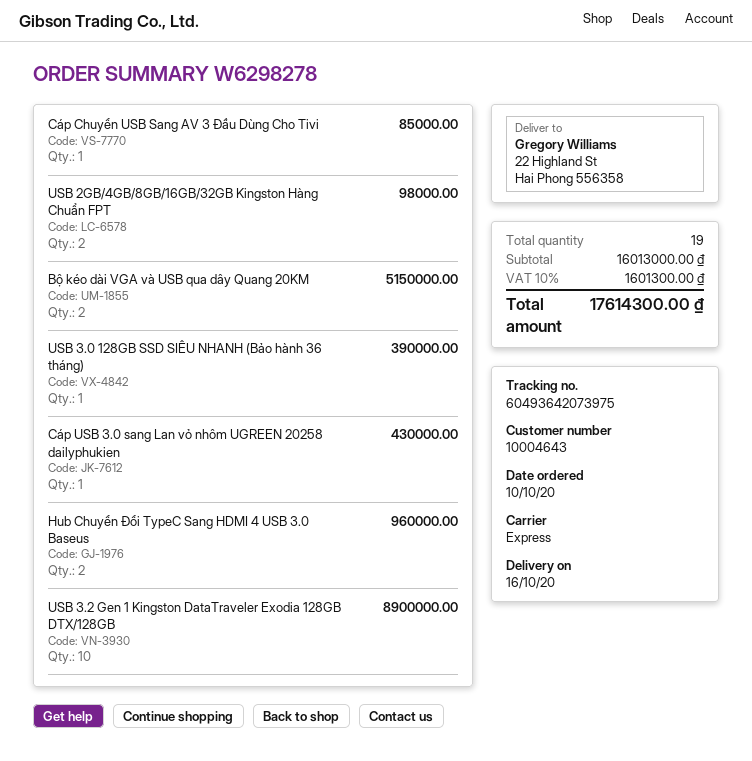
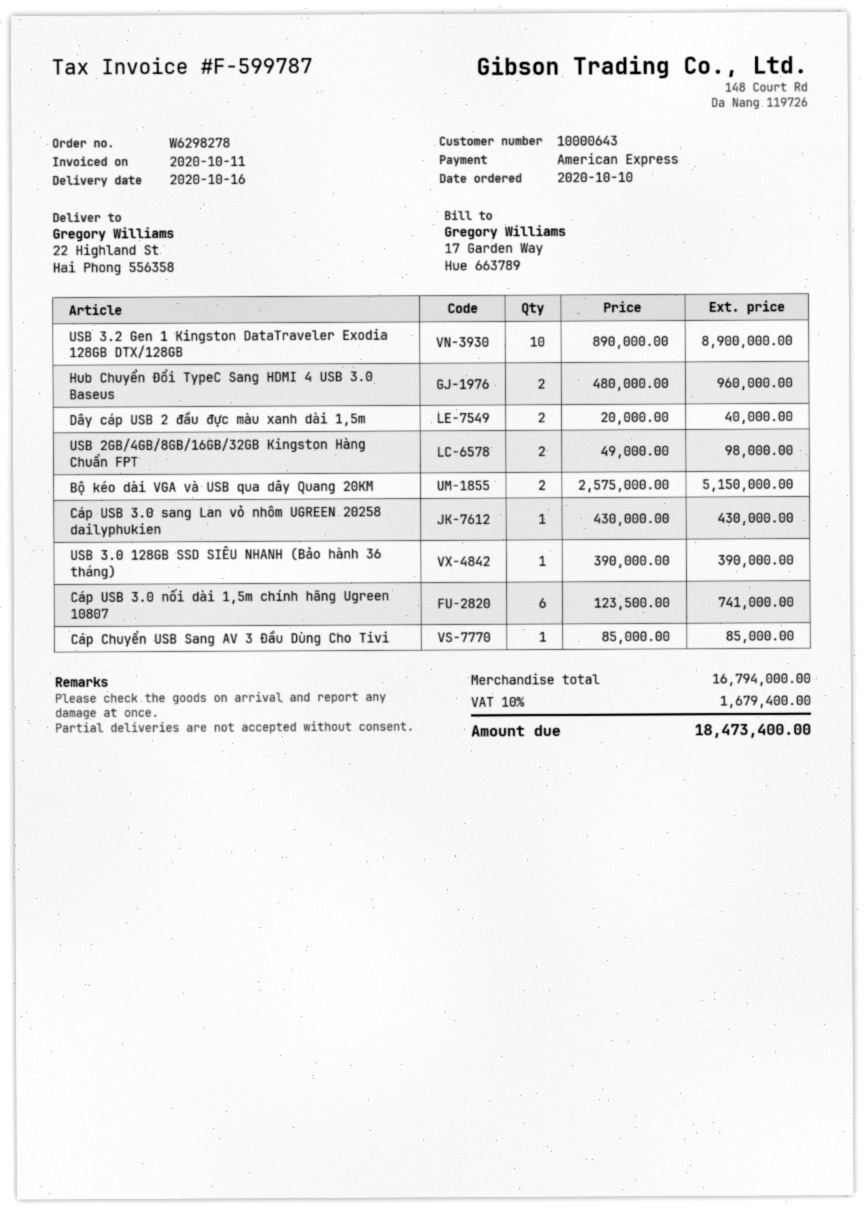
customer number: 10004643 -> 10000643
Dây cáp USB 2 đầu đực màu xanh dài 1,5m: none -> 2 for 40000.00
Cáp USB 3.0 nối dài 1,5m chính hãng Ugreen 10807: none -> 6 for 741000.00
subtotal: 16013000.00 -> 16794000.00
tax: 10% = 1601300.00 -> 10% = 1679400.00
total: 17614300.00 -> 18473400.00

